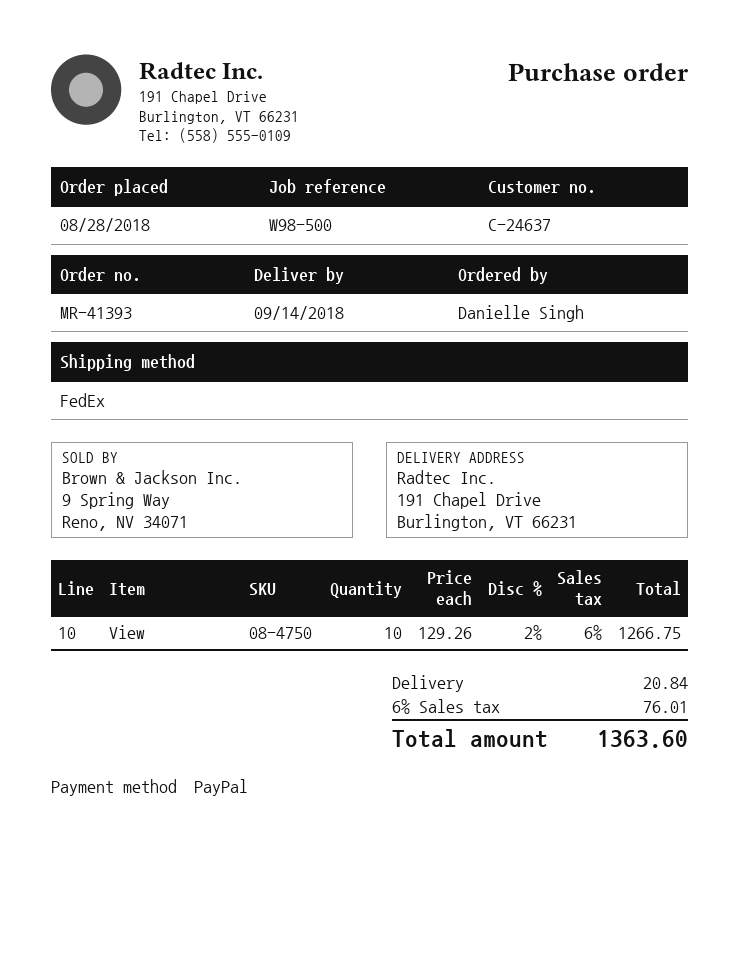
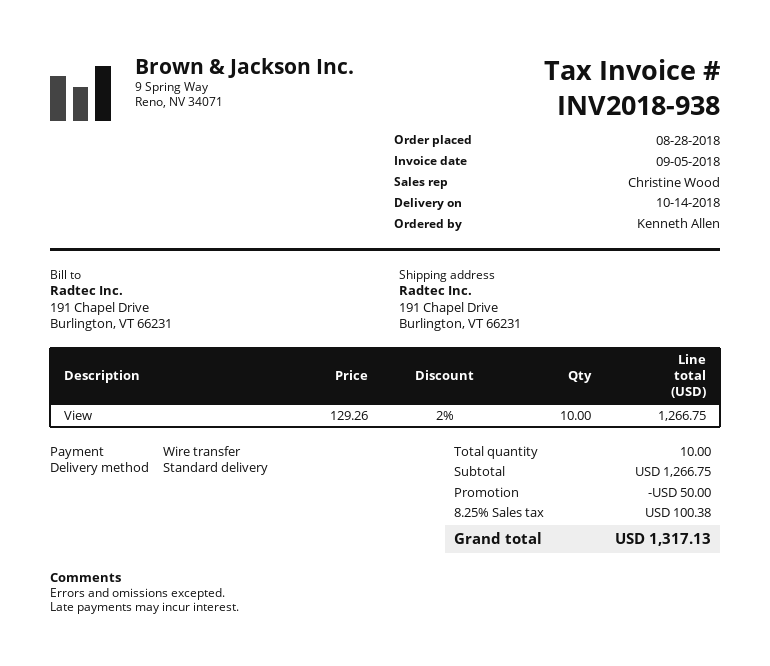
delivery date: 2018-09-14 -> 2018-10-14
ordered by: Danielle Singh -> Kenneth Allen
payment method: PayPal -> bank transfer
shipping method: FedEx -> standard
discount: none -> 50.00
shipping: 20.84 -> none
tax: 6% = 76.01 -> 8.25% = 100.38
total: 1363.60 -> 1317.13

